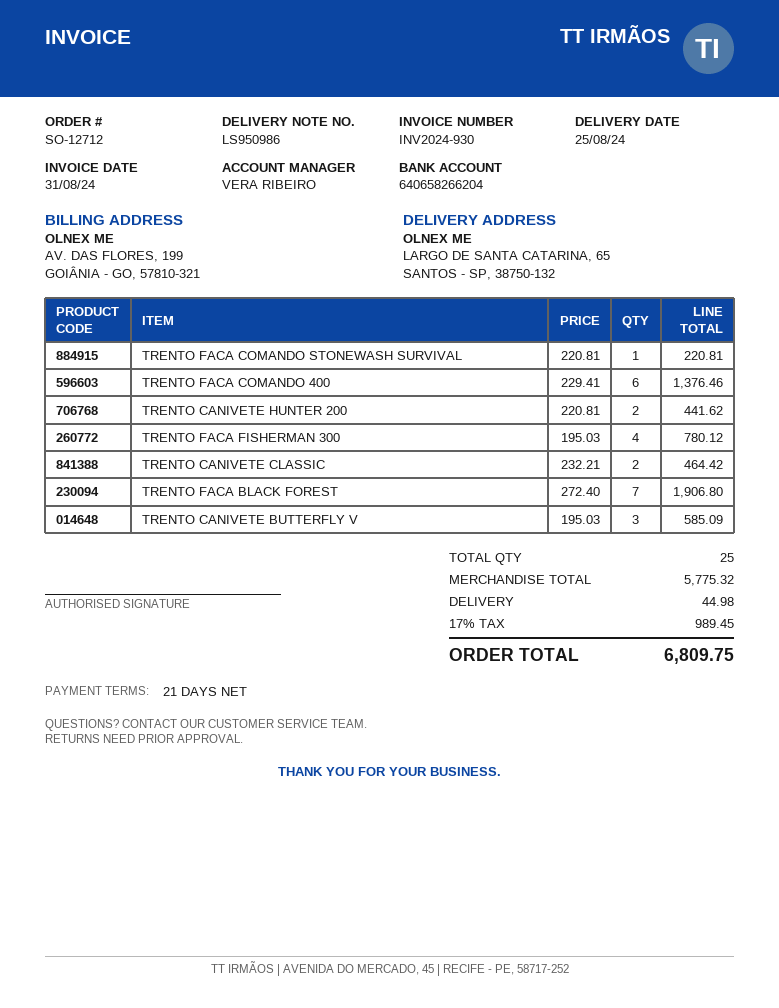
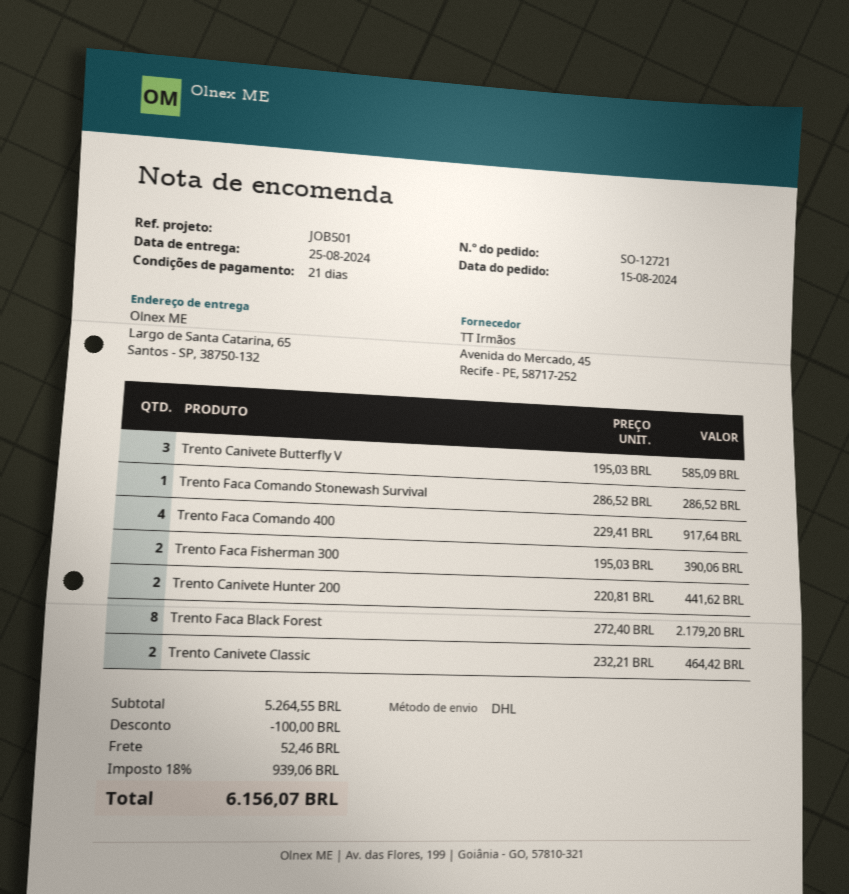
order number: SO-12712 -> SO-12721
TRENTO FACA COMANDO STONEWASH SURVIVAL: 1 x 220.81 = 220.81 -> 1 x 286.52 = 286.52
TRENTO FACA COMANDO 400: 6 x 229.41 = 1376.46 -> 4 x 229.41 = 917.64
TRENTO FACA FISHERMAN 300: 4 x 195.03 = 780.12 -> 2 x 195.03 = 390.06
TRENTO FACA BLACK FOREST: 7 x 272.40 = 1906.80 -> 8 x 272.40 = 2179.20
subtotal: 5775.32 -> 5264.55
discount: none -> 100.00
shipping: 44.98 -> 52.46
tax: 17% = 989.45 -> 18% = 939.06
total: 6809.75 -> 6156.07

